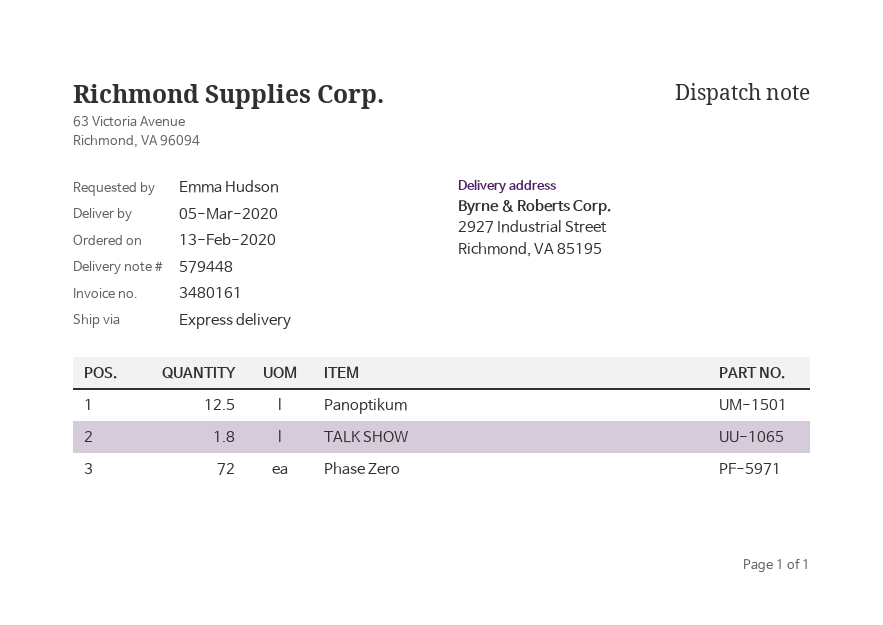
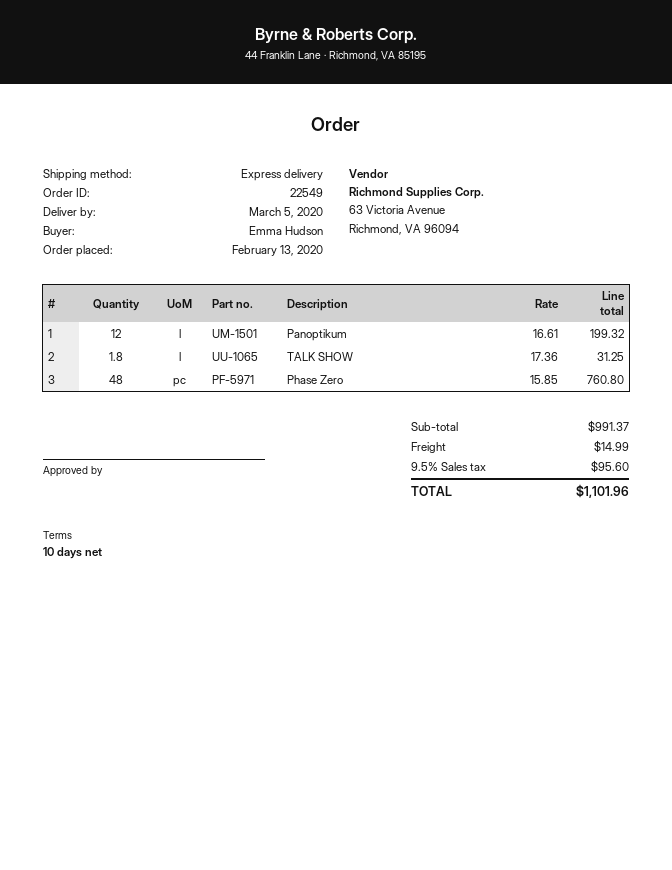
Panoptikum: 12.5 -> 12
Phase Zero: 72 -> 48

